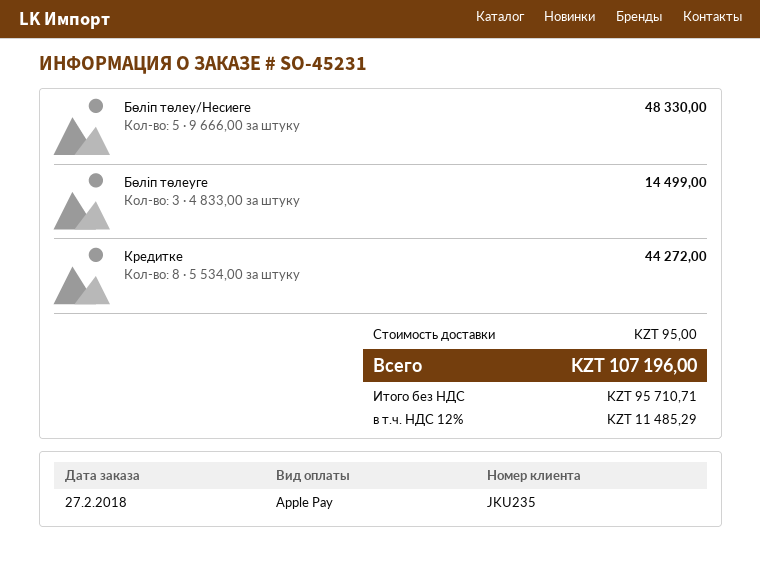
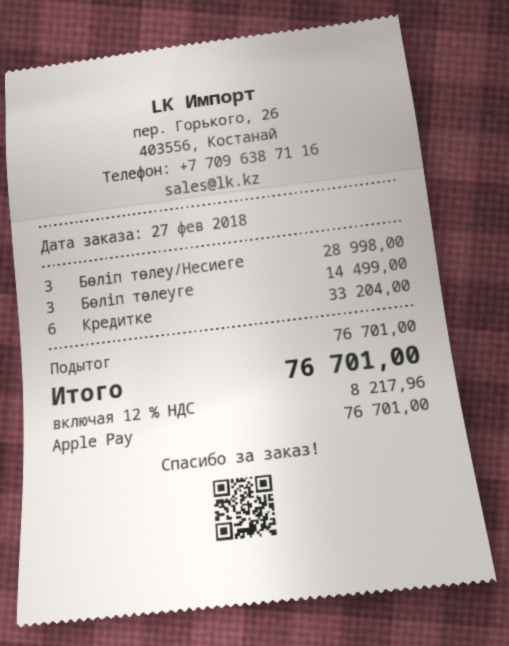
Бөліп төлеу/Несиеге: 5 for 48330.00 -> 3 for 28998.00
Кредитке: 8 for 44272.00 -> 6 for 33204.00
shipping: 95.00 -> none
tax: 12% = 11485.29 -> 12% = 8217.96
total: 107196.00 -> 76701.00

